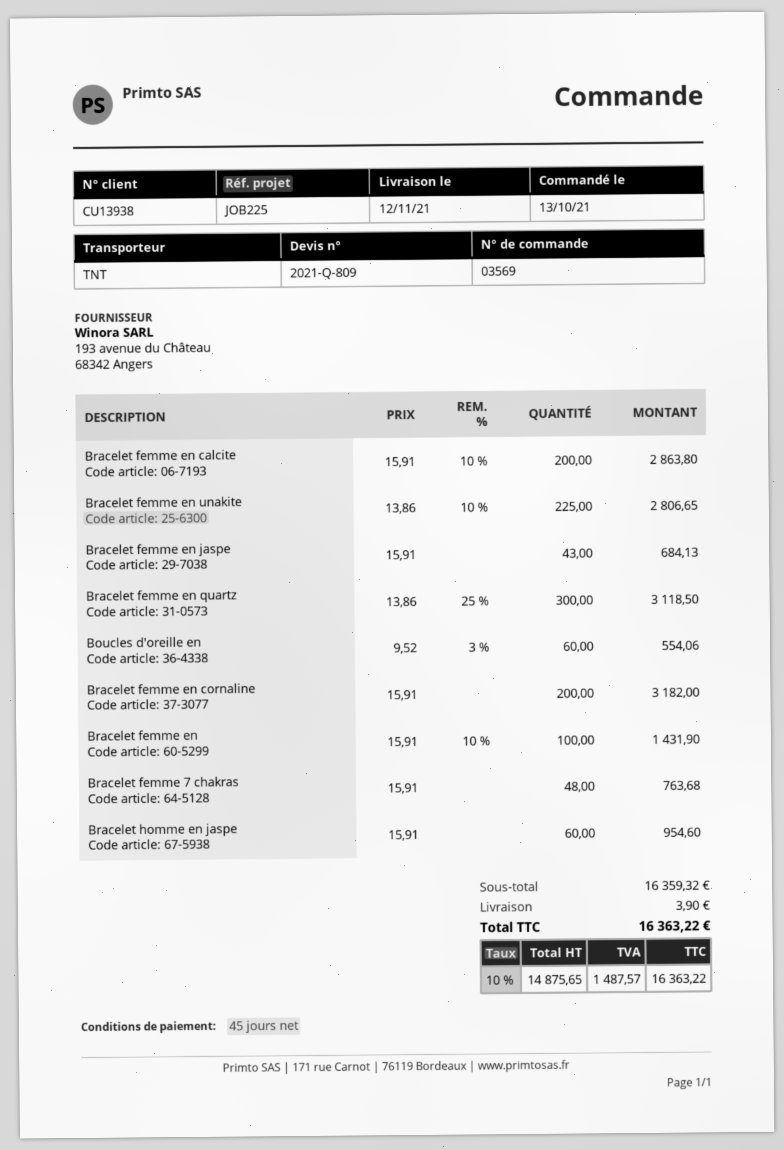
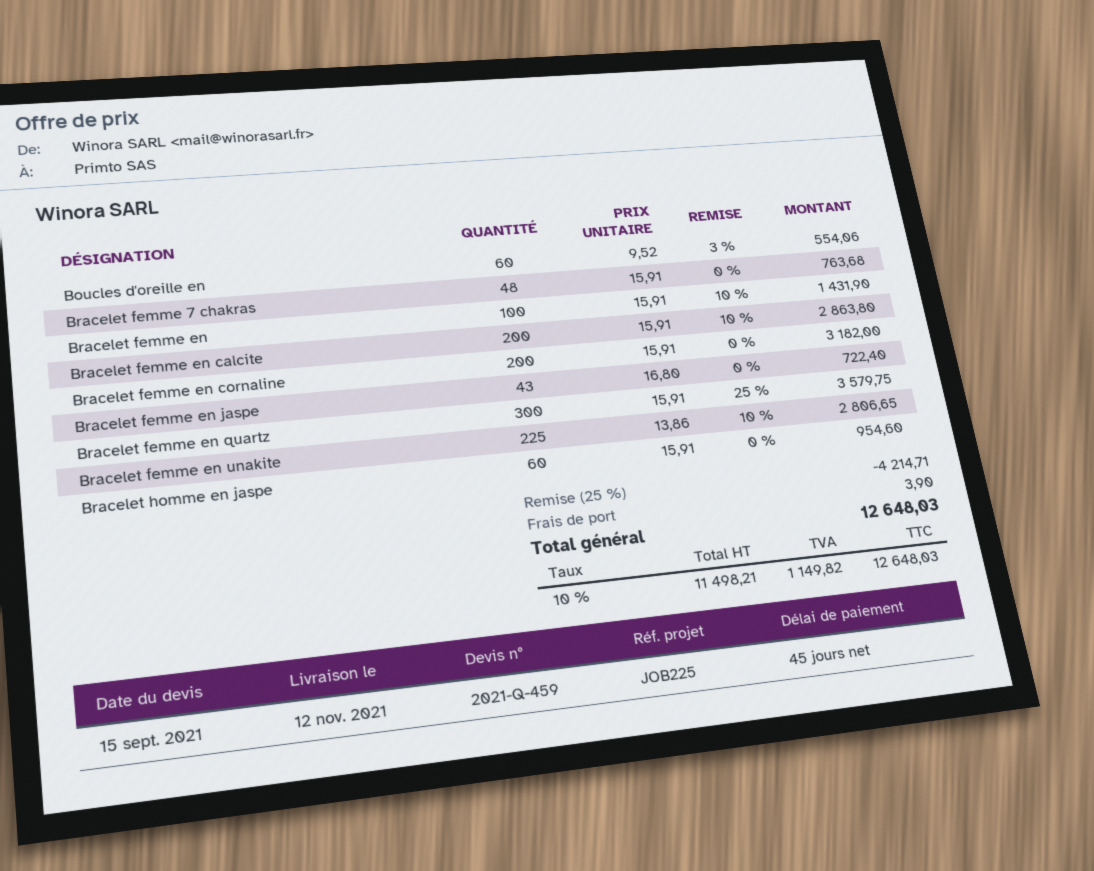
quote number: 2021-Q-809 -> 2021-Q-459
Bracelet femme en jaspe: 43 x 15.91 = 684.13 -> 43 x 16.80 = 722.40
Bracelet femme en quartz: 300 x 13.86 - 25% = 3118.50 -> 300 x 15.91 - 25% = 3579.75
discount: none -> 25% = 4214.71
net: 14875.65 -> 11498.21
tax: 10% = 1487.57 -> 10% = 1149.82
total: 16363.22 -> 12648.03

